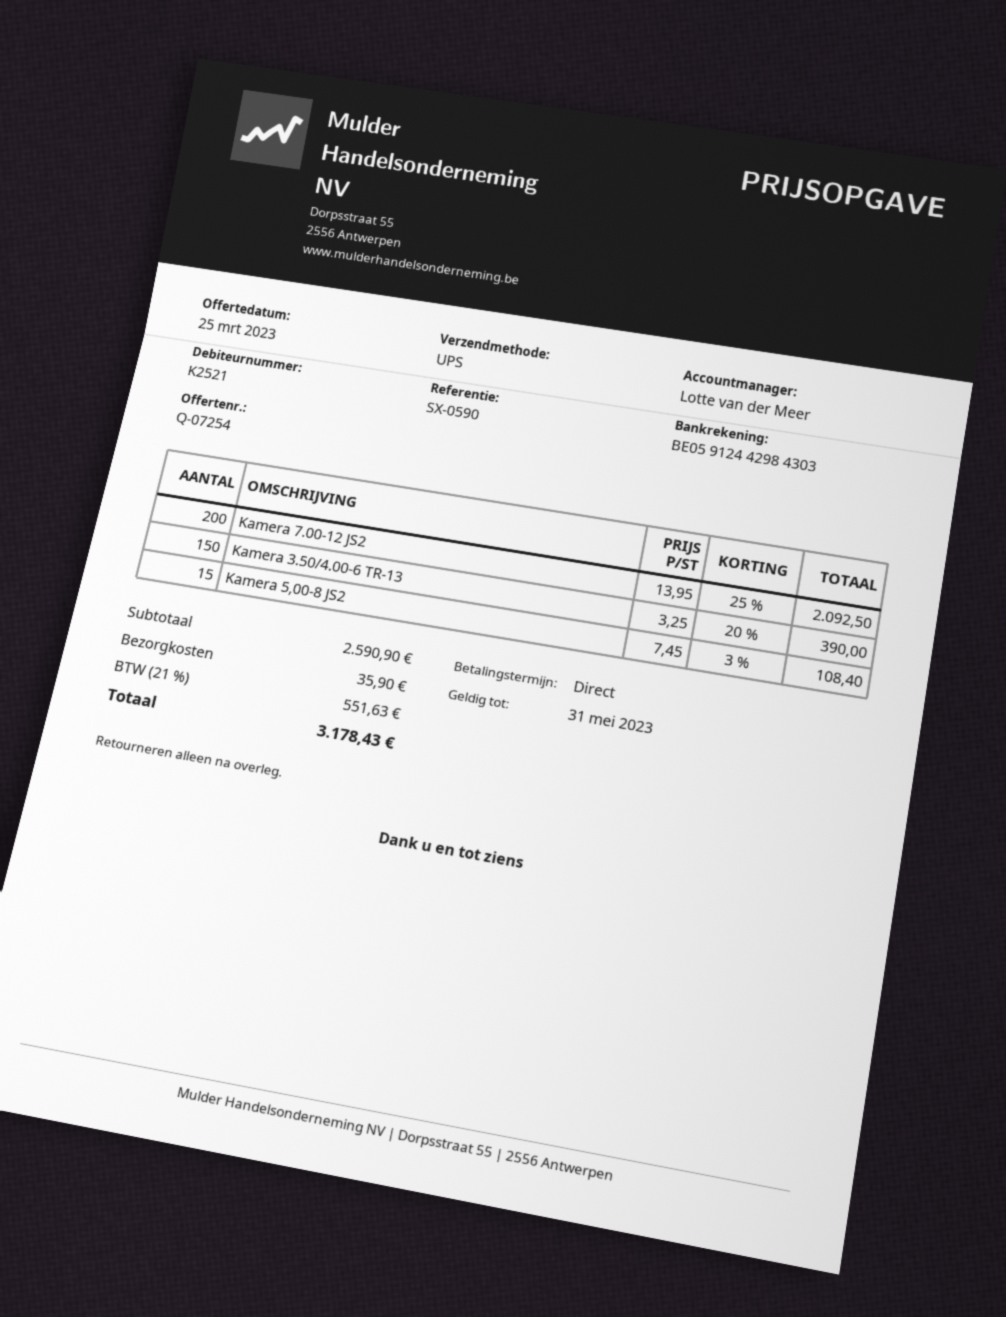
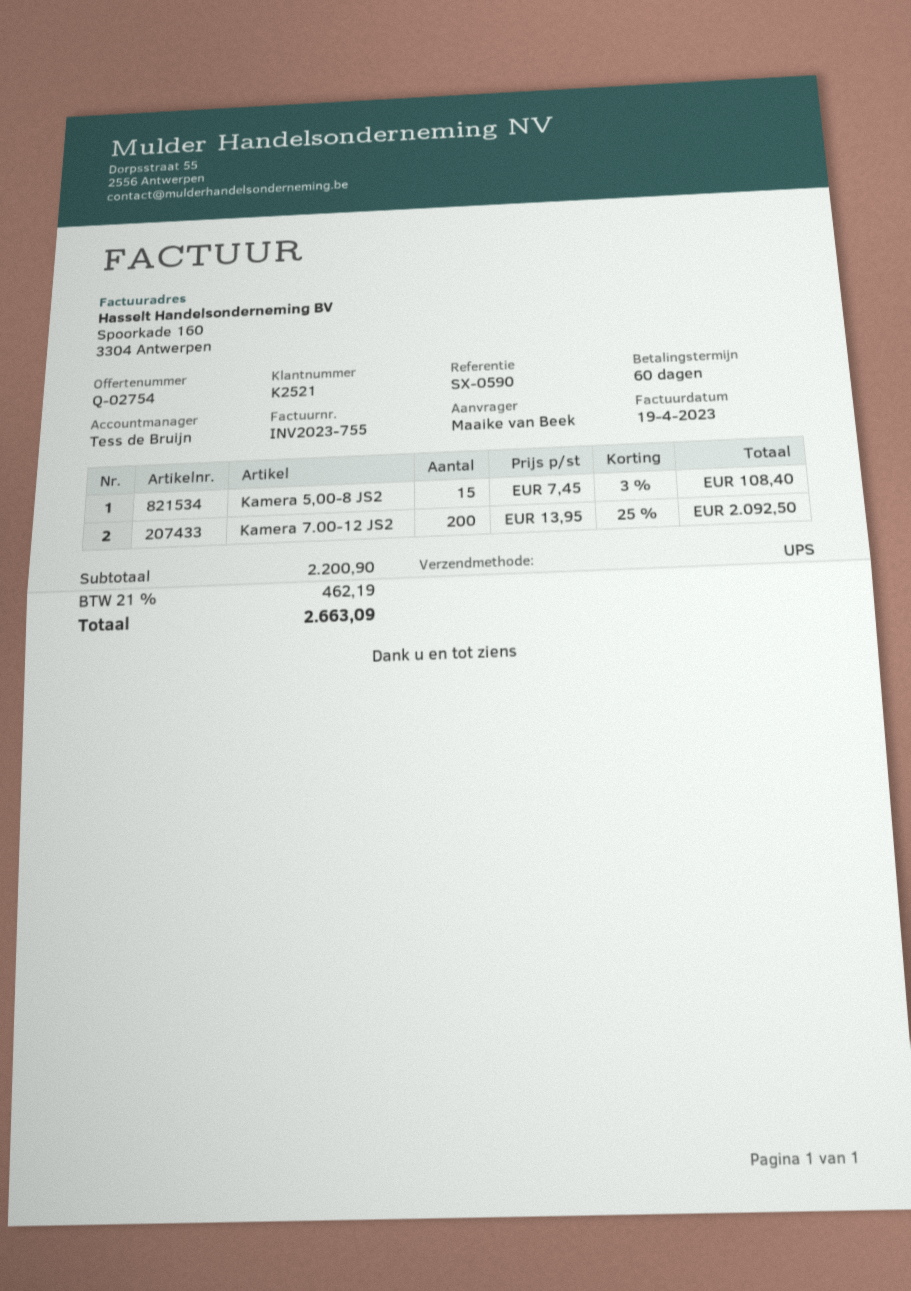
quote number: Q-07254 -> Q-02754
payment terms: on receipt -> 60 days
sales rep: Lotte van der Meer -> Tess de Bruijn
Kamera 3.50/4.00-6 TR-13: 150 x 3.25 - 20% = 390.00 -> none
subtotal: 2590.90 -> 2200.90
shipping: 35.90 -> none
tax: 21% = 551.63 -> 21% = 462.19
total: 3178.43 -> 2663.09

